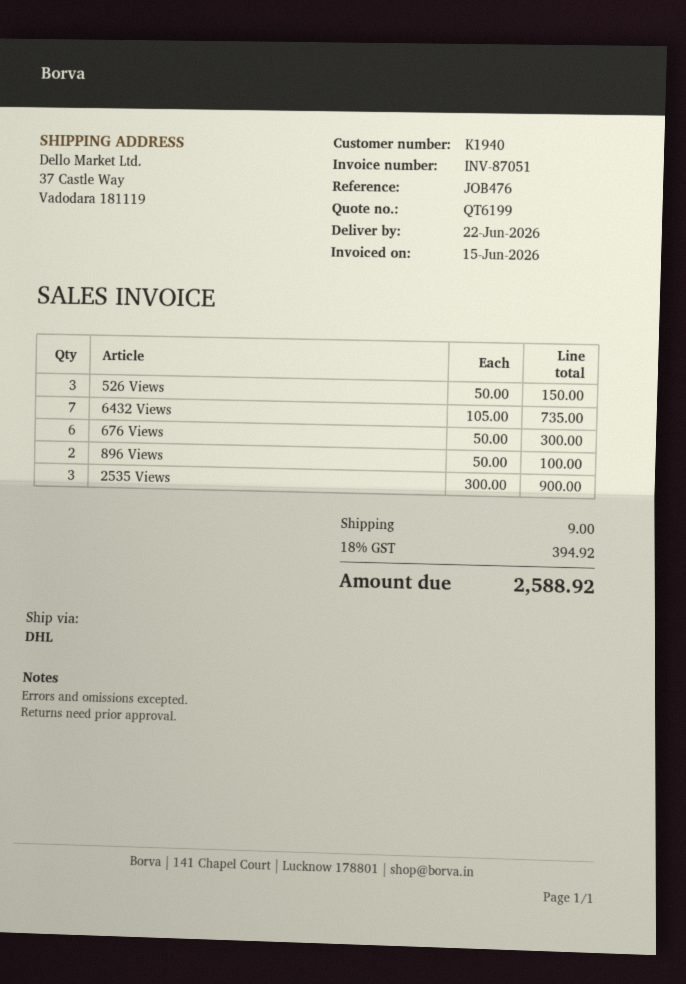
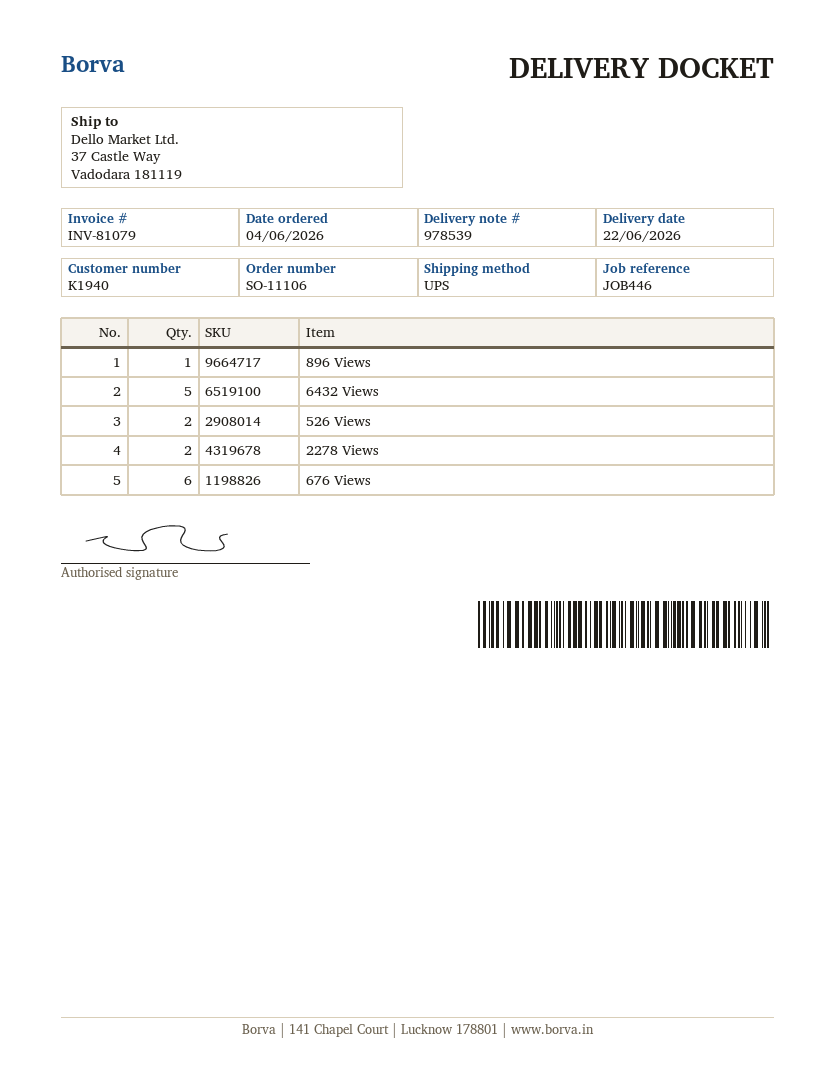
invoice number: INV-87051 -> INV-81079
reference: JOB476 -> JOB446
shipping method: DHL -> UPS
526 Views: 3 -> 2
6432 Views: 7 -> 5
896 Views: 2 -> 1
2535 Views: 3 -> none
2278 Views: none -> 2

